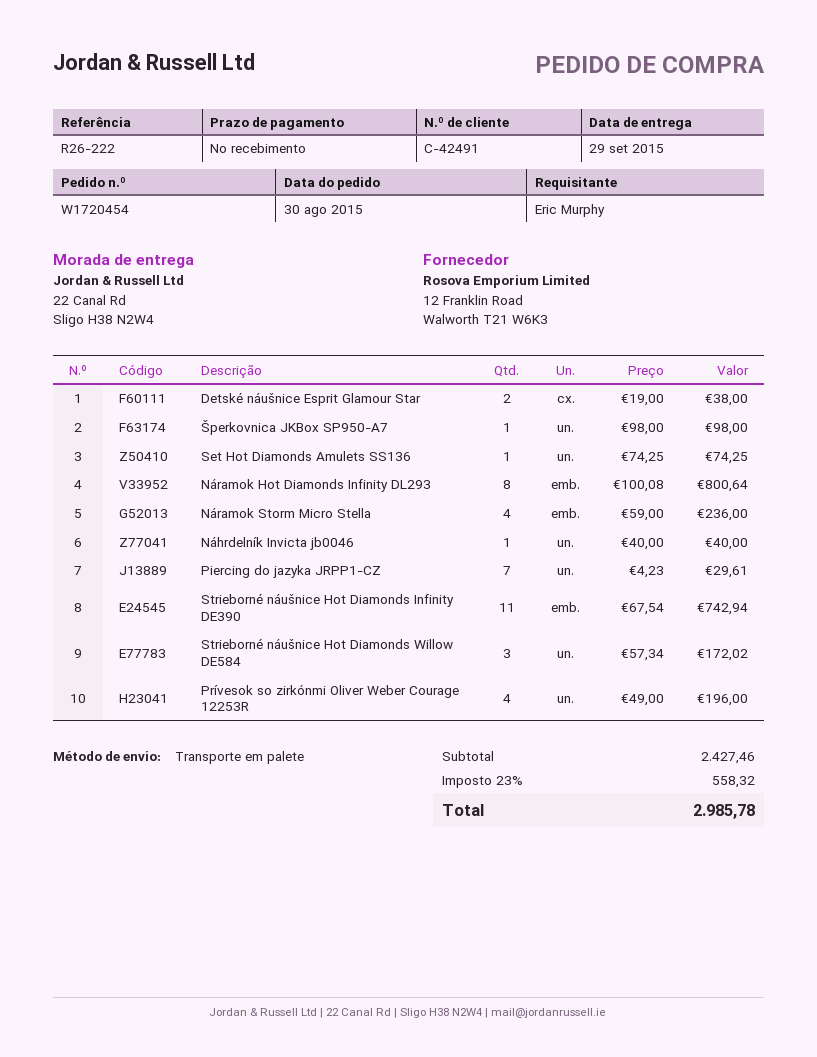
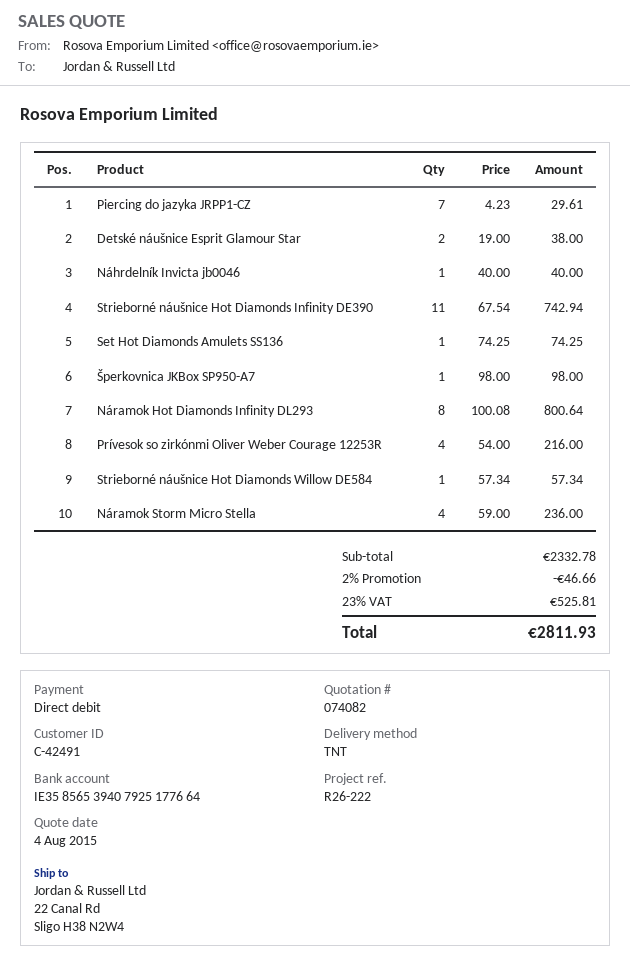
shipping method: pallet freight -> TNT
Strieborné náušnice Hot Diamonds Willow DE584: 3 x 57.34 = 172.02 -> 1 x 57.34 = 57.34
Prívesok so zirkónmi Oliver Weber Courage 12253R: 4 x 49.00 = 196.00 -> 4 x 54.00 = 216.00
subtotal: 2427.46 -> 2332.78
discount: none -> 2% = 46.66
tax: 23% = 558.32 -> 23% = 525.81
total: 2985.78 -> 2811.93

